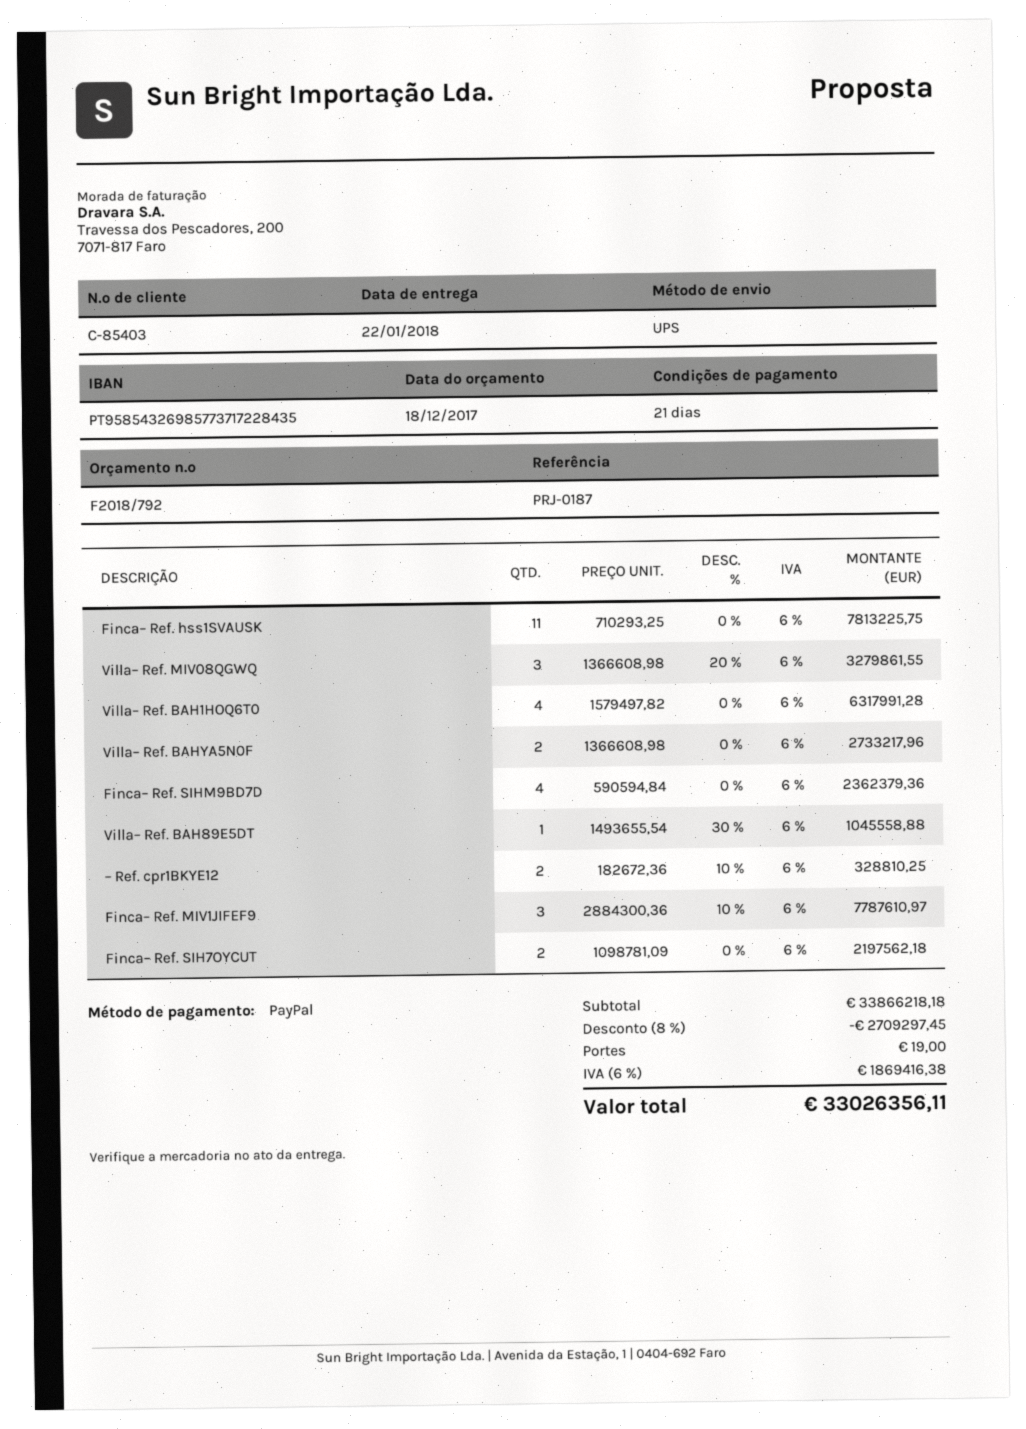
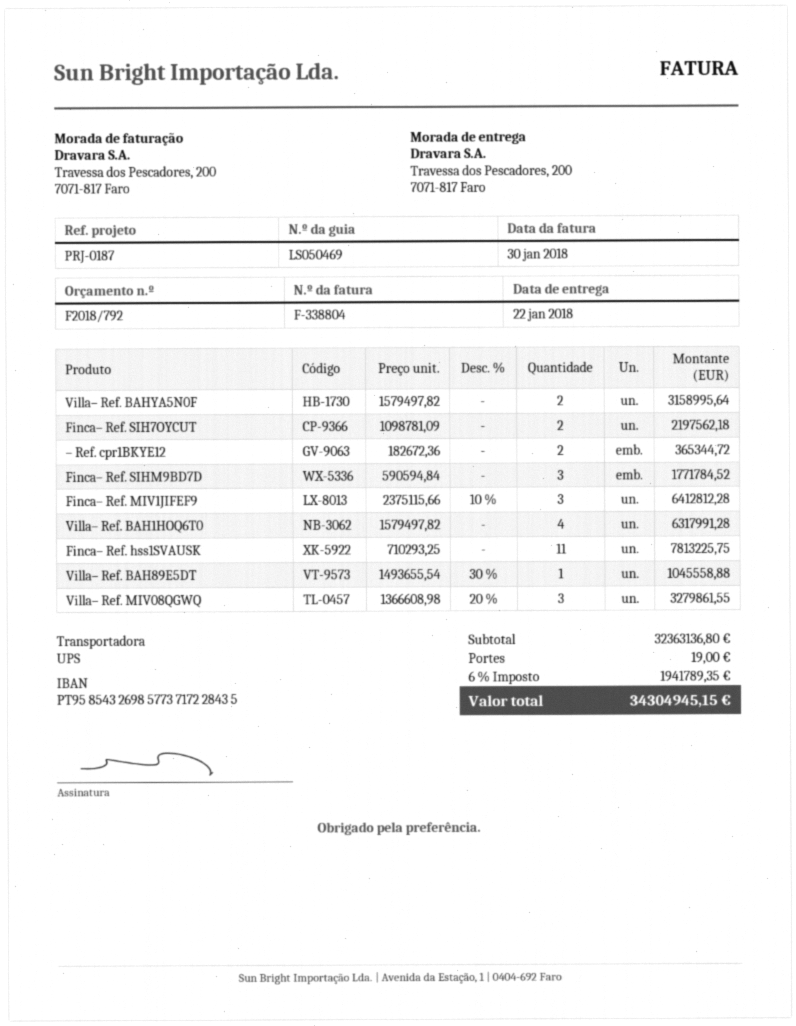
Villa– Ref. BAHYA5N0F: 2 x 1366608.98 = 2733217.96 -> 2 x 1579497.82 = 3158995.64
Finca– Ref. SIHM9BD7D: 4 x 590594.84 = 2362379.36 -> 3 x 590594.84 = 1771784.52
– Ref. cpr1BKYE12: 2 x 182672.36 - 10% = 328810.25 -> 2 x 182672.36 = 365344.72
Finca– Ref. MIV1JIFEF9: 3 x 2884300.36 - 10% = 7787610.97 -> 3 x 2375115.66 - 10% = 6412812.28
subtotal: 33866218.18 -> 32363136.80
discount: 8% = 2709297.45 -> none
tax: 6% = 1869416.38 -> 6% = 1941789.35
total: 33026356.11 -> 34304945.15

